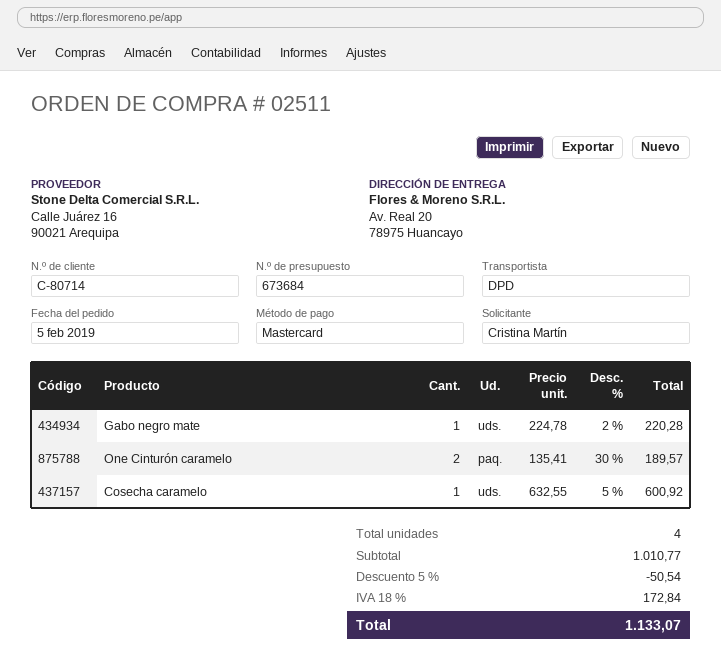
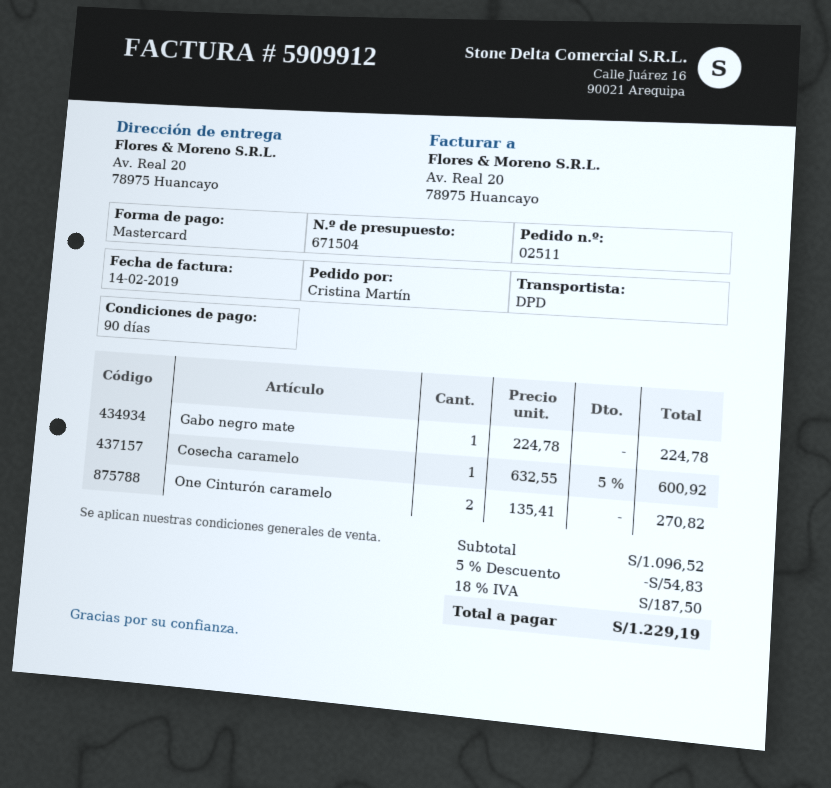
quote number: 673684 -> 671504
Gabo negro mate: 1 x 224.78 - 2% = 220.28 -> 1 x 224.78 = 224.78
One Cinturón caramelo: 2 x 135.41 - 30% = 189.57 -> 2 x 135.41 = 270.82
subtotal: 1010.77 -> 1096.52
discount: 5% = 50.54 -> 5% = 54.83
tax: 18% = 172.84 -> 18% = 187.50
total: 1133.07 -> 1229.19

